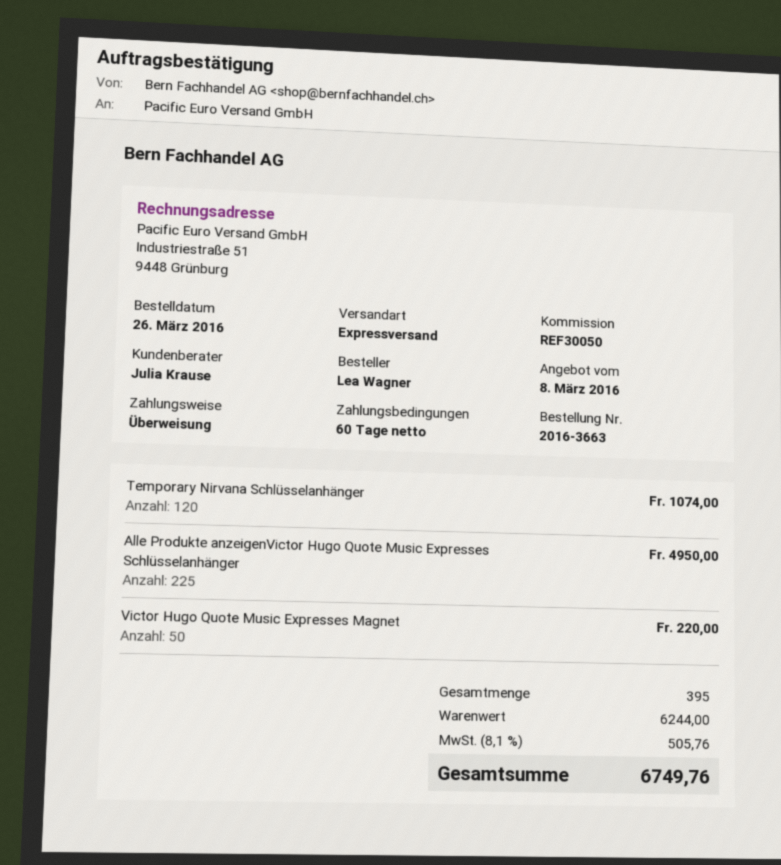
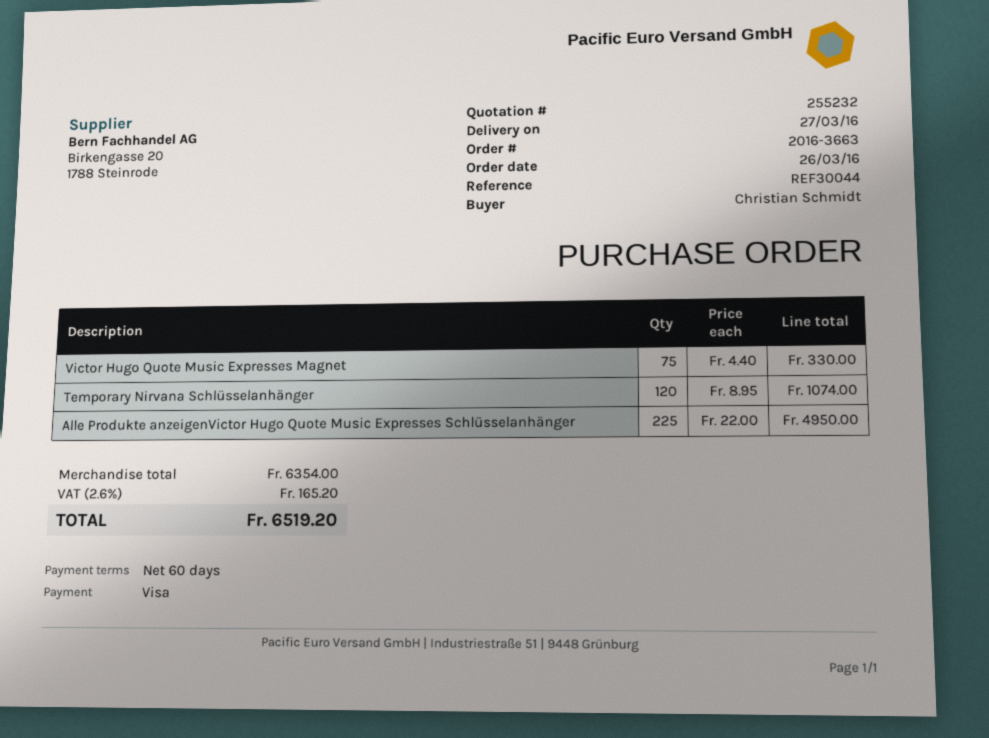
reference: REF30050 -> REF30044
ordered by: Lea Wagner -> Christian Schmidt
payment method: bank transfer -> Visa
Victor Hugo Quote Music Expresses Magnet: 50 for 220.00 -> 75 for 330.00
subtotal: 6244.00 -> 6354.00
tax: 8.1% = 505.76 -> 2.6% = 165.20
total: 6749.76 -> 6519.20

